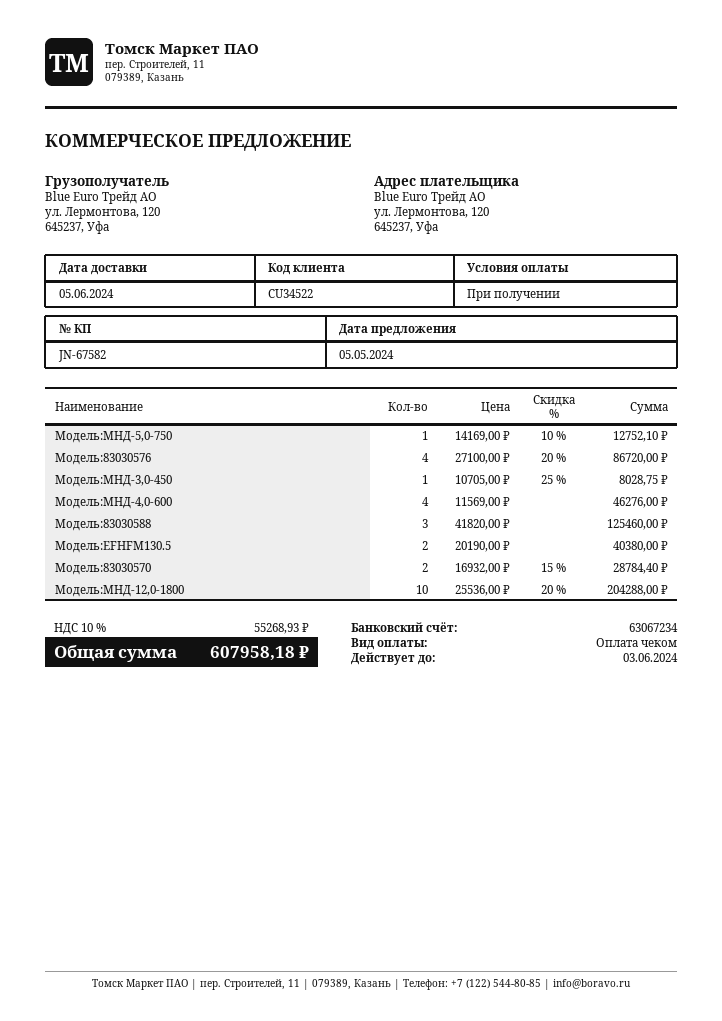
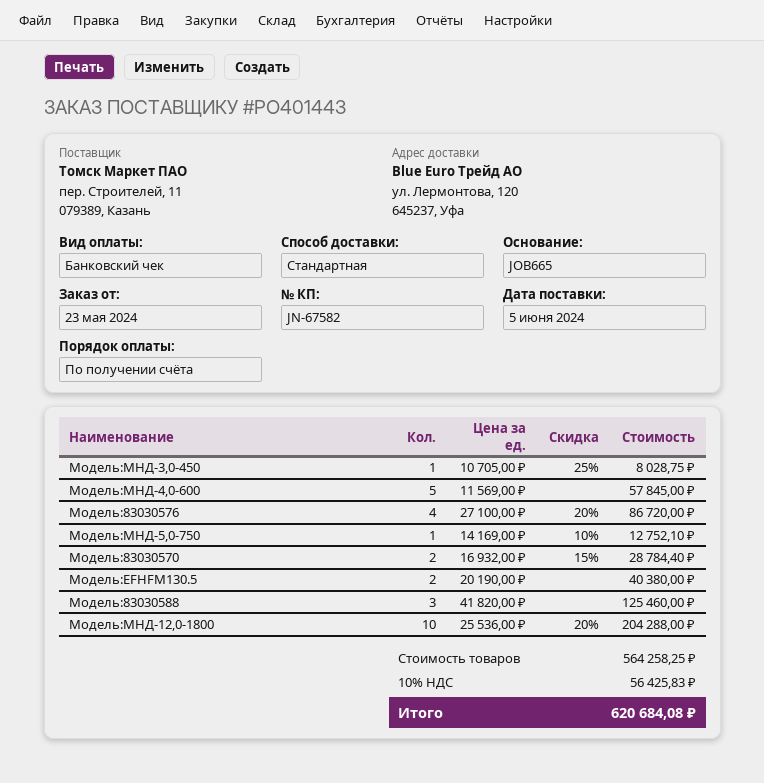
Модель:МНД-4,0-600: 4 x 11569.00 = 46276.00 -> 5 x 11569.00 = 57845.00
tax: 10% = 55268.93 -> 10% = 56425.83
total: 607958.18 -> 620684.08

